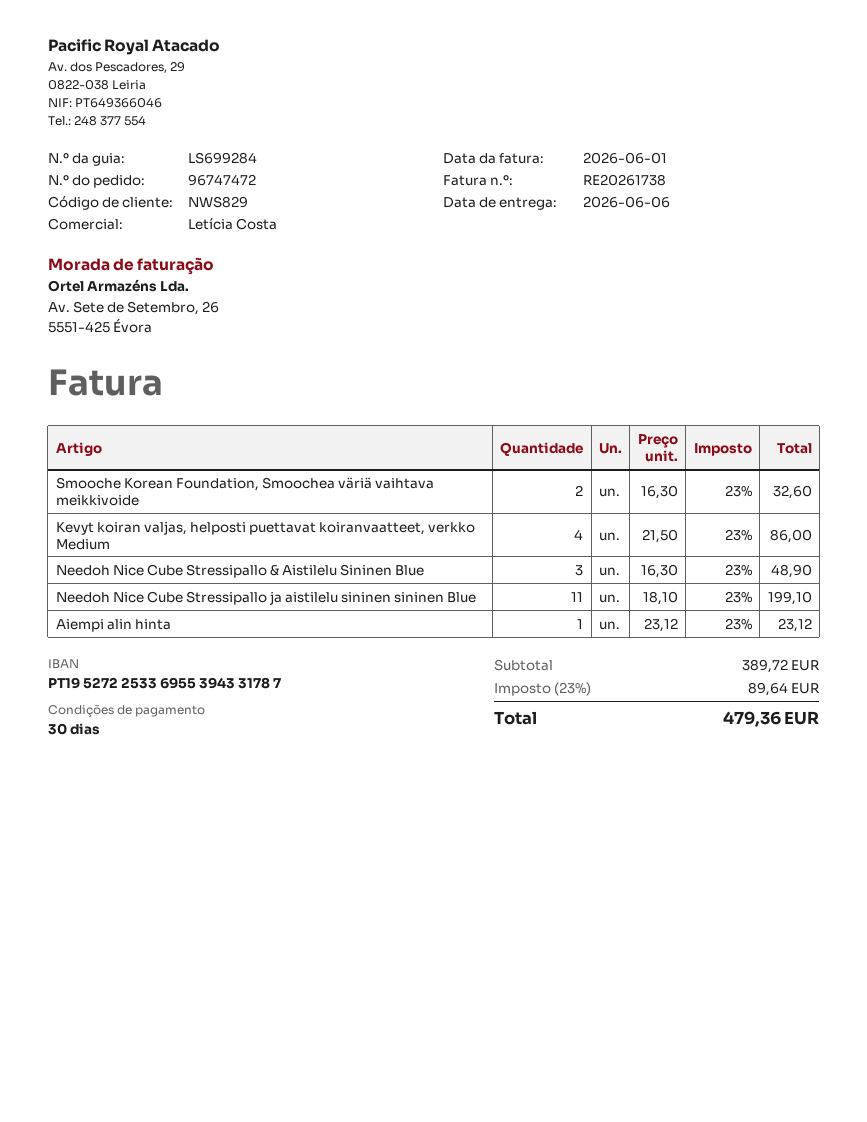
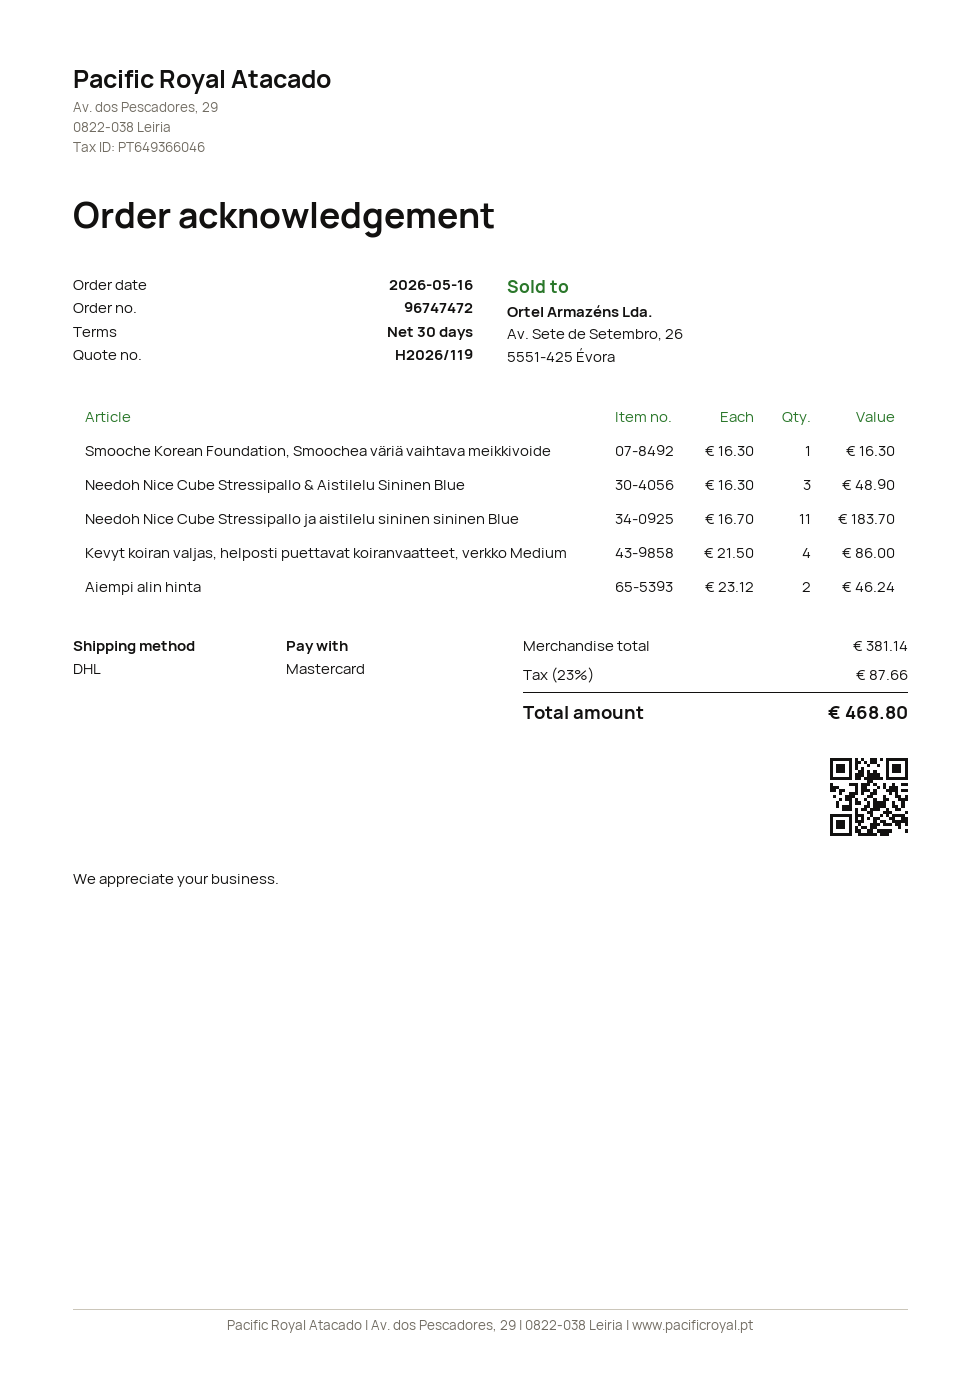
Smooche Korean Foundation, Smoochea väriä vaihtava meikkivoide: 2 x 16.30 = 32.60 -> 1 x 16.30 = 16.30
Needoh Nice Cube Stressipallo ja aistilelu sininen sininen Blue: 11 x 18.10 = 199.10 -> 11 x 16.70 = 183.70
Aiempi alin hinta: 1 x 23.12 = 23.12 -> 2 x 23.12 = 46.24
subtotal: 389.72 -> 381.14
tax: 23% = 89.64 -> 23% = 87.66
total: 479.36 -> 468.80

